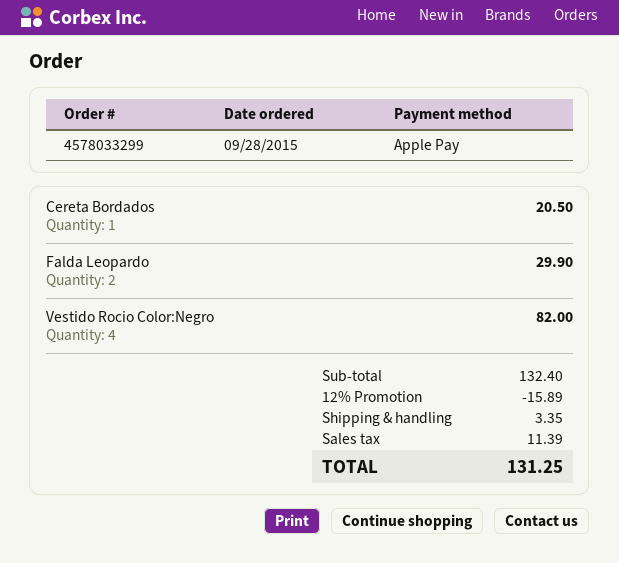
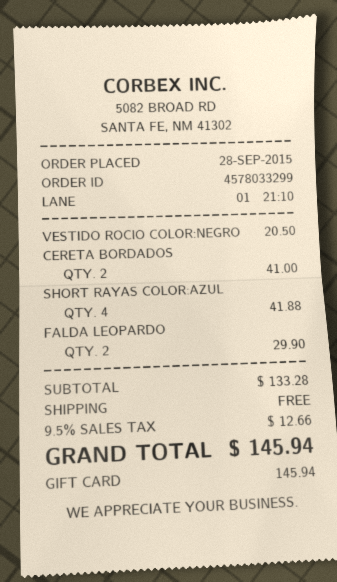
payment method: Apple Pay -> gift card
Cereta Bordados: 1 for 20.50 -> 2 for 41.00
Vestido Rocio Color:Negro: 4 for 82.00 -> 1 for 20.50
SHORT RAYAS COLOR:AZUL: none -> 4 for 41.88
subtotal: 132.40 -> 133.28
discount: 12% = 15.89 -> none
shipping: 3.35 -> 0.00
tax: 11.39 -> 12.66
total: 131.25 -> 145.94

